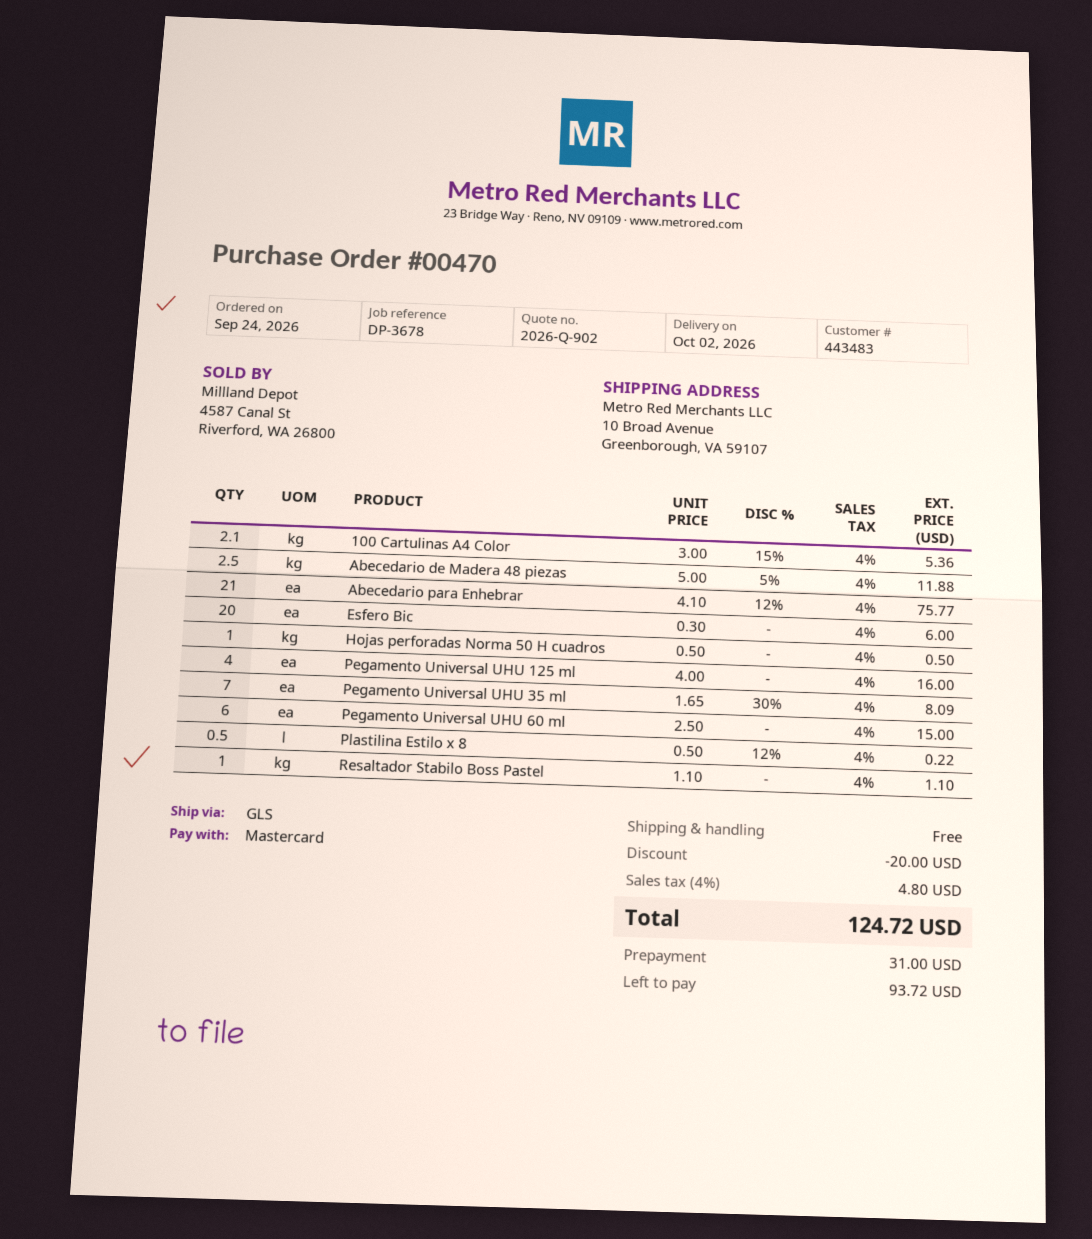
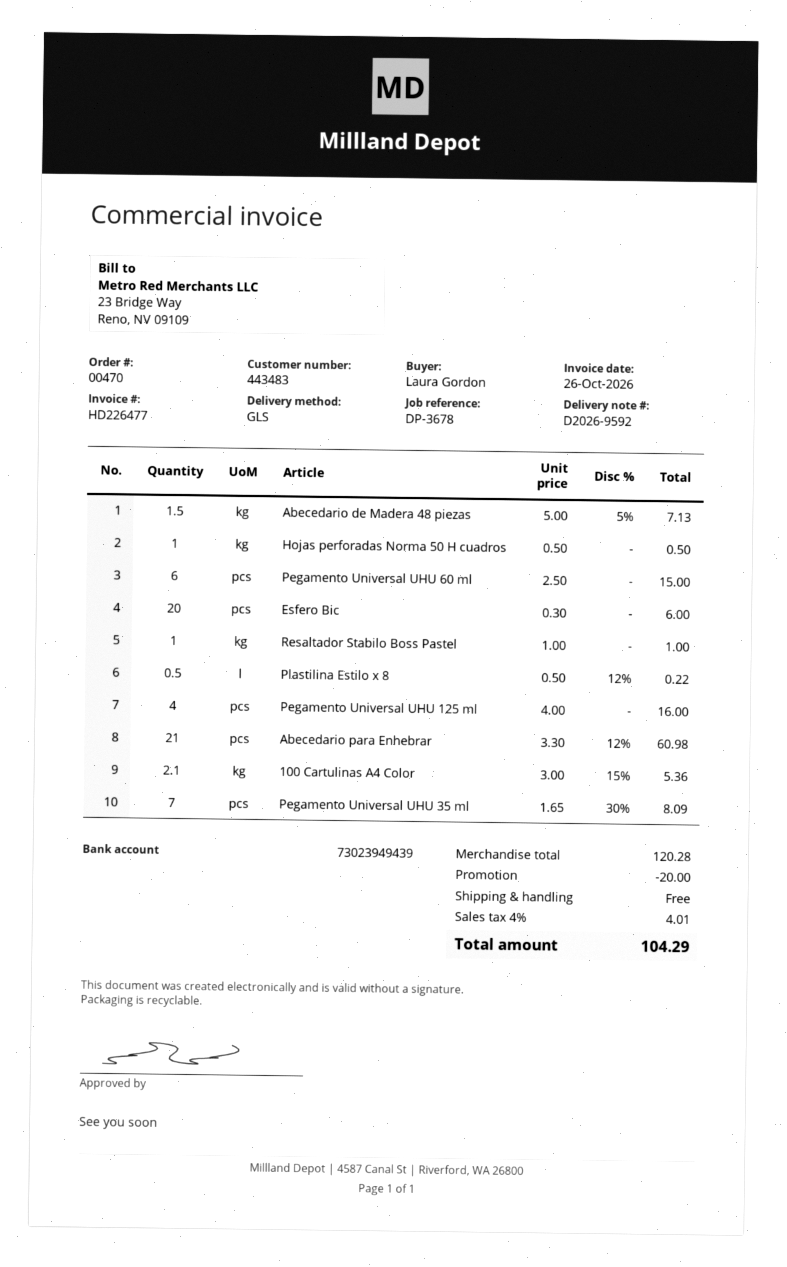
Abecedario de Madera 48 piezas: 2.5 x 5.00 - 5% = 11.88 -> 1.5 x 5.00 - 5% = 7.13
Abecedario para Enhebrar: 21 x 4.10 - 12% = 75.77 -> 21 x 3.30 - 12% = 60.98
Resaltador Stabilo Boss Pastel: 1 x 1.10 = 1.10 -> 1 x 1.00 = 1.00
tax: 4% = 4.80 -> 4% = 4.01
total: 124.72 -> 104.29

